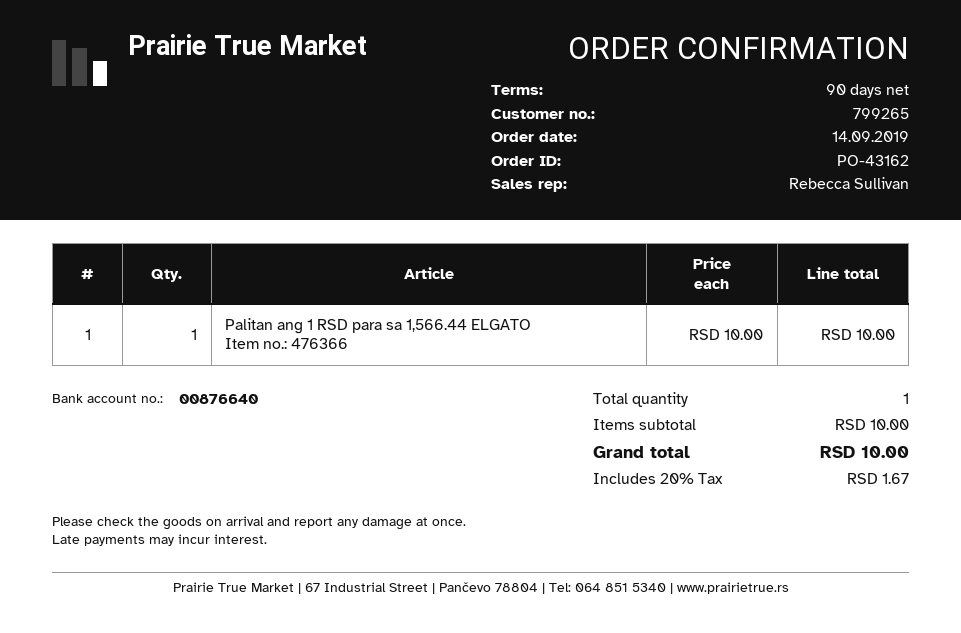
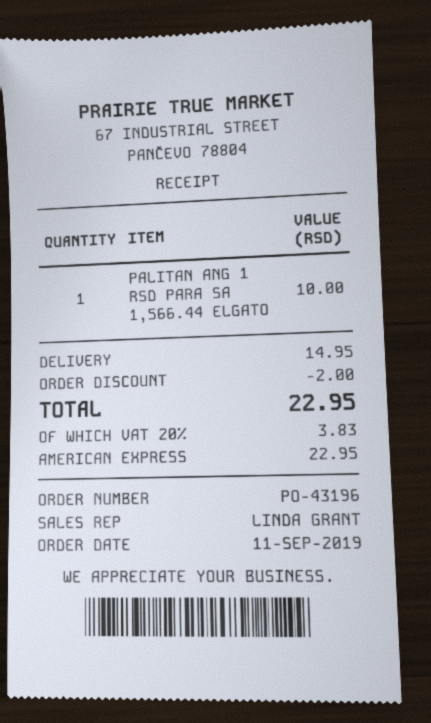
order number: PO-43162 -> PO-43196
order date: 2019-09-14 -> 2019-09-11
sales rep: Rebecca Sullivan -> LINDA GRANT
discount: none -> 2.00
shipping: none -> 14.95
tax: 20% = 1.67 -> 20% = 3.83
total: 10.00 -> 22.95

